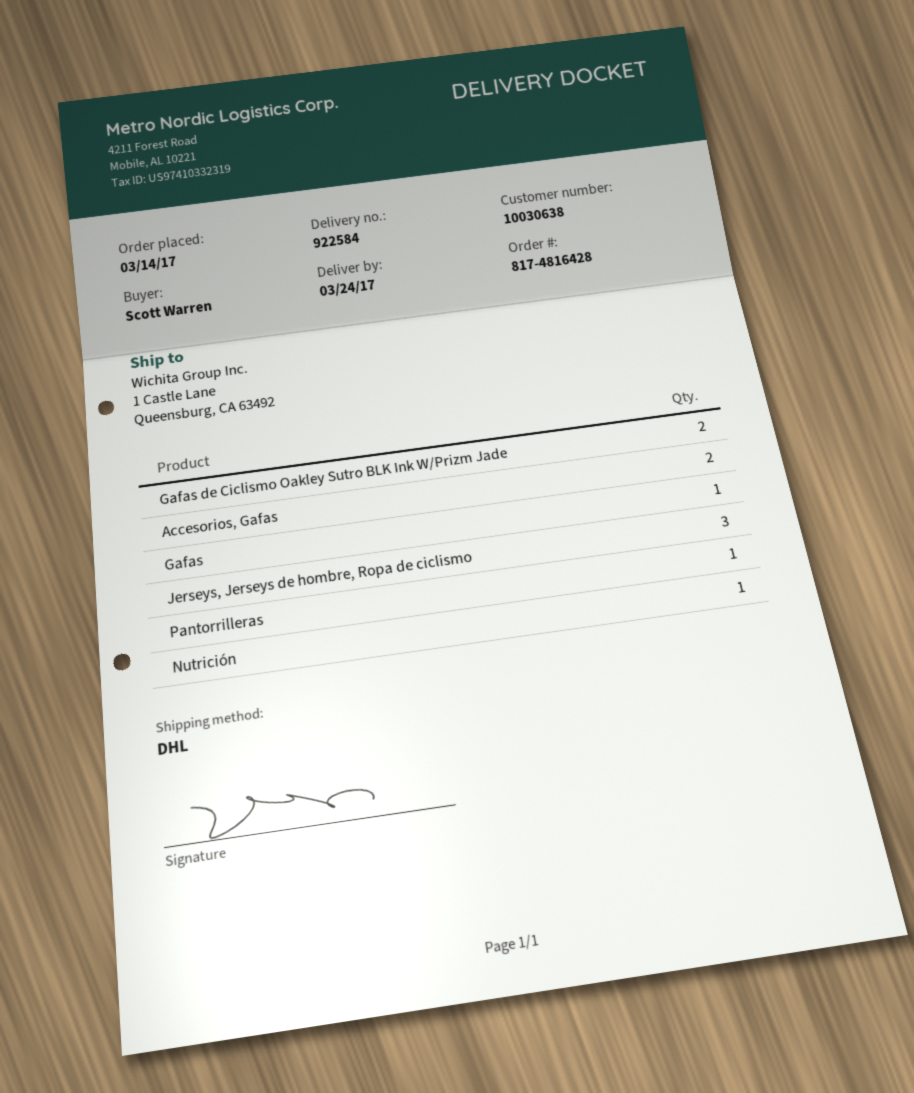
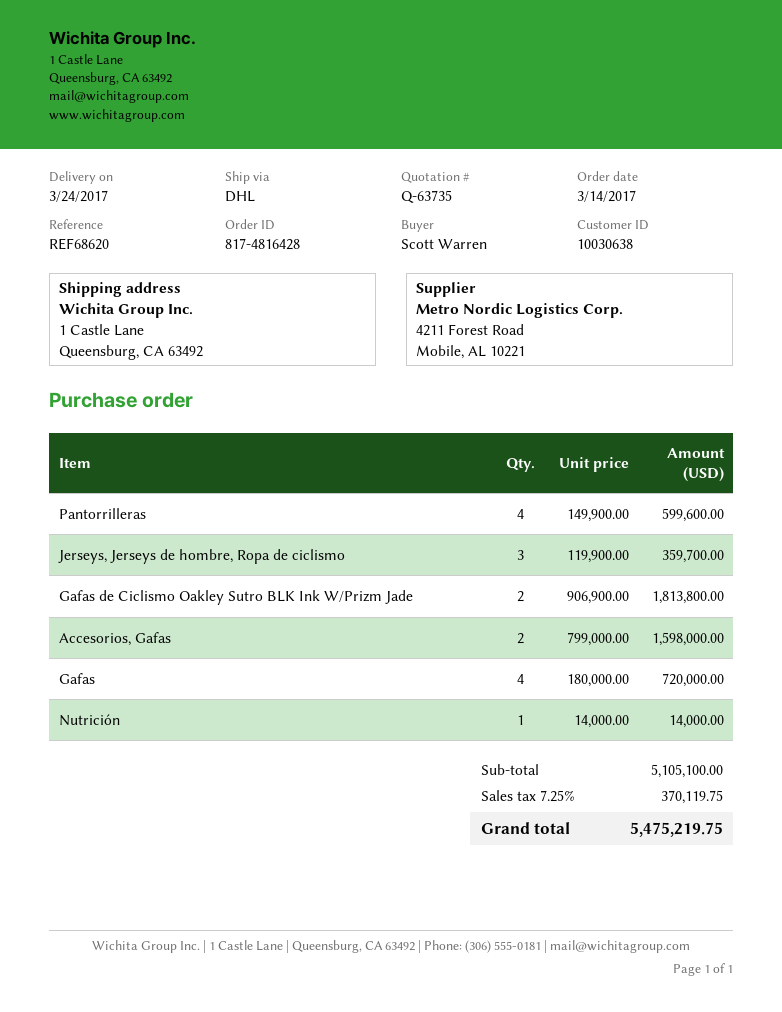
Gafas: 1 -> 4
Pantorrilleras: 1 -> 4

